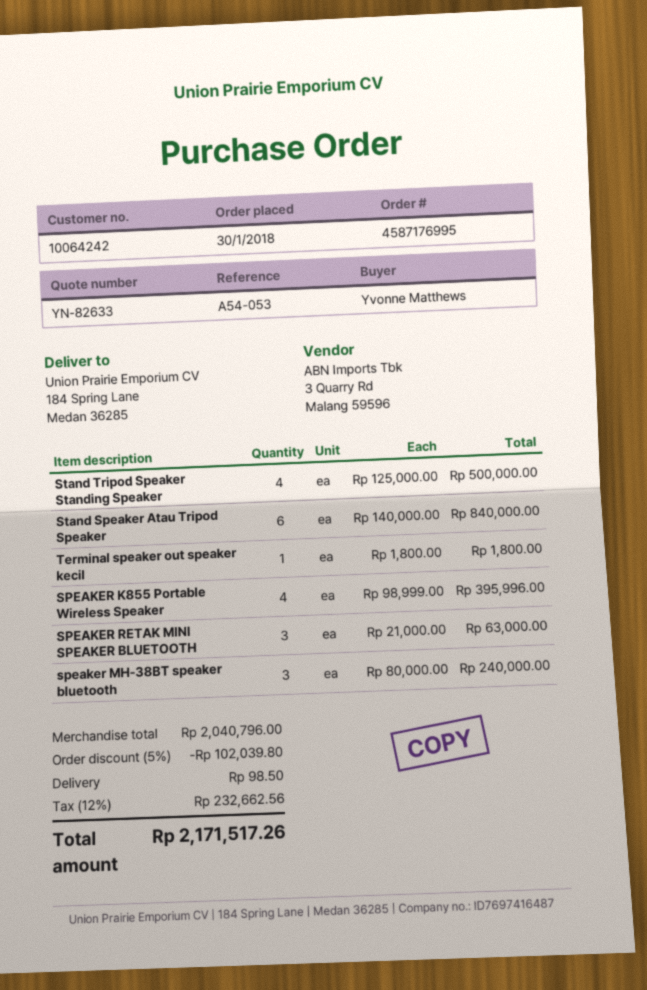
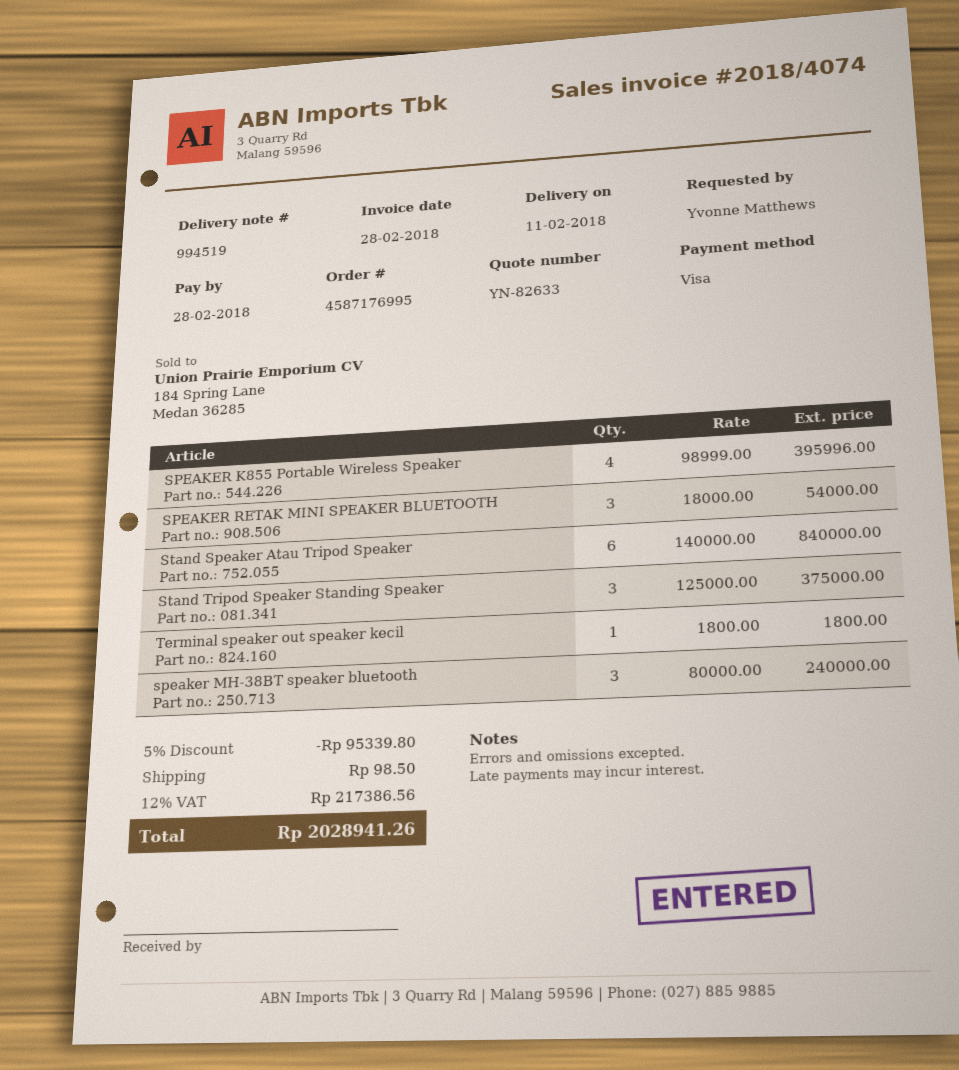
Stand Tripod Speaker Standing Speaker: 4 x 125000.00 = 500000.00 -> 3 x 125000.00 = 375000.00
SPEAKER RETAK MINI SPEAKER BLUETOOTH: 3 x 21000.00 = 63000.00 -> 3 x 18000.00 = 54000.00
discount: 5% = 102039.80 -> 5% = 95339.80
tax: 12% = 232662.56 -> 12% = 217386.56
total: 2171517.26 -> 2028941.26

